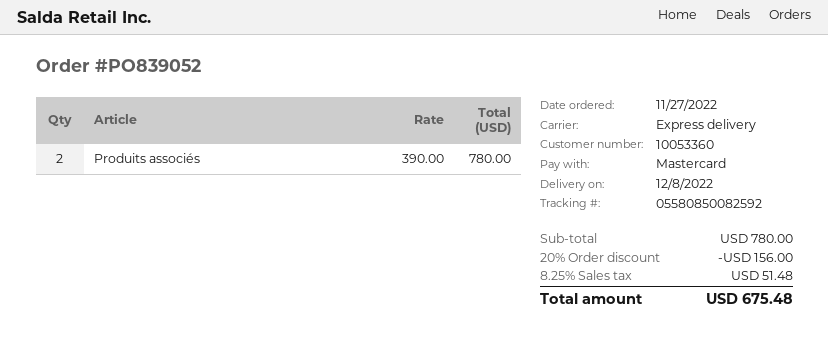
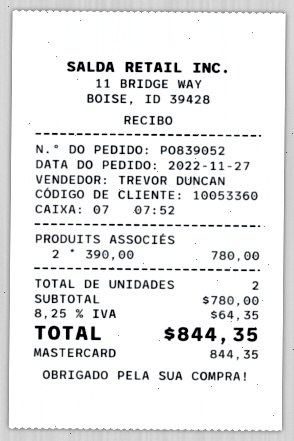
discount: 20% = 156.00 -> none
tax: 8.25% = 51.48 -> 8.25% = 64.35
total: 675.48 -> 844.35

